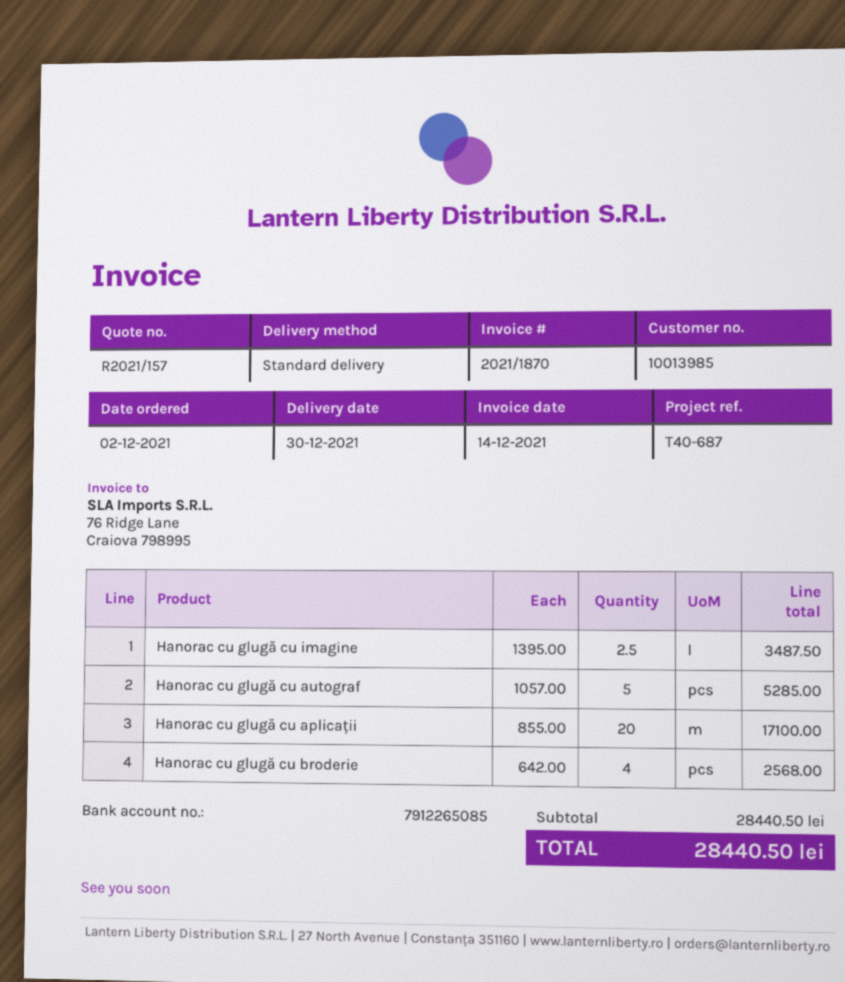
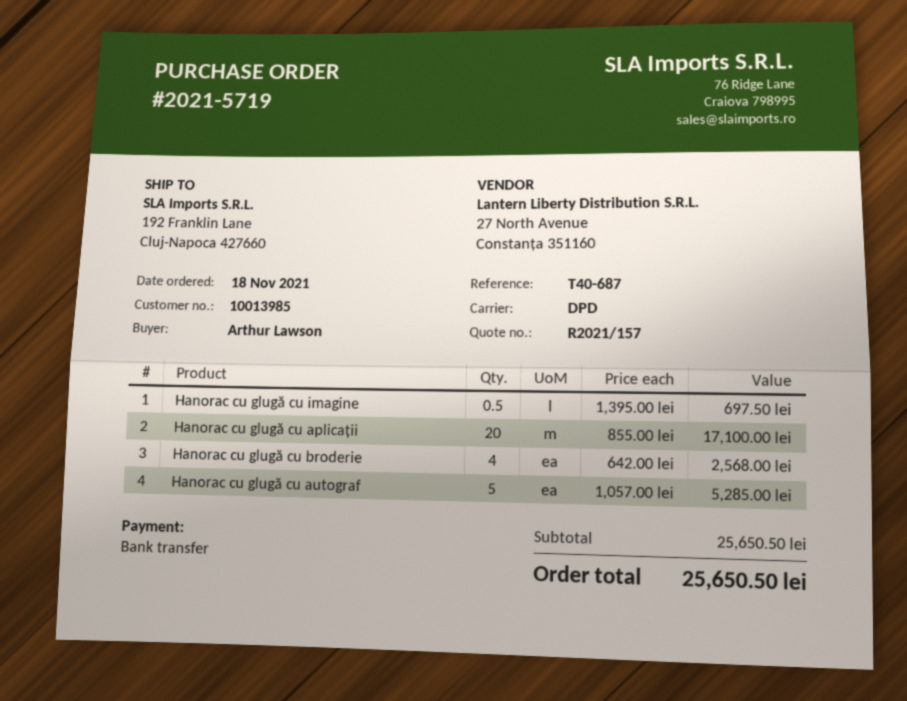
order date: 2021-12-02 -> 2021-11-18
shipping method: standard -> DPD
Hanorac cu glugă cu imagine: 2.5 x 1395.00 = 3487.50 -> 0.5 x 1395.00 = 697.50
subtotal: 28440.50 -> 25650.50
total: 28440.50 -> 25650.50

